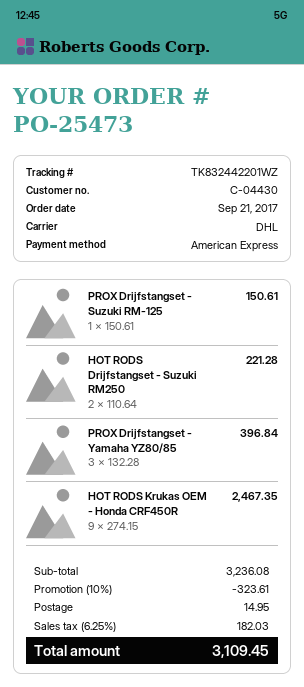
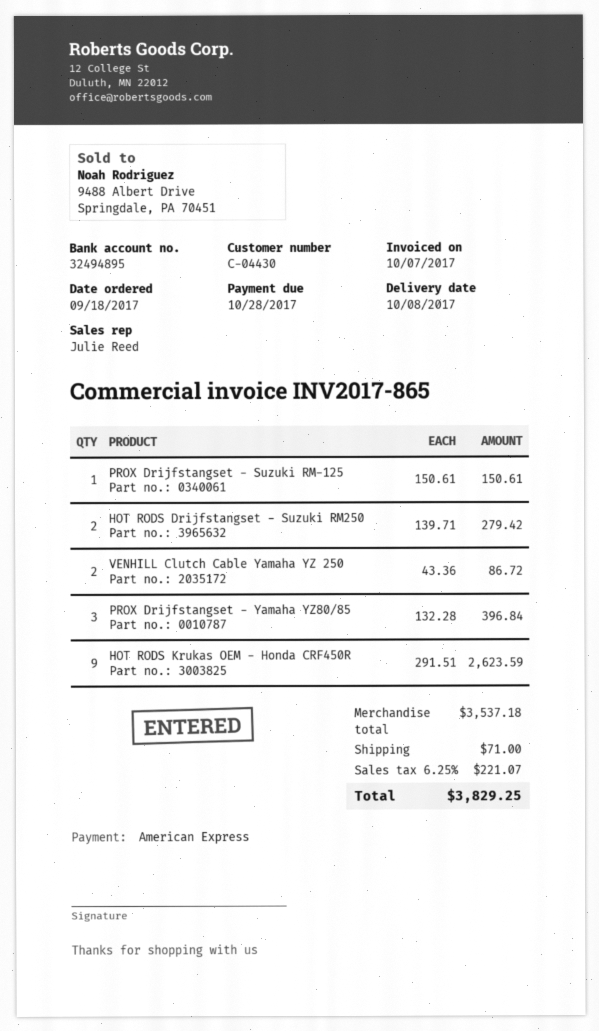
order date: 2017-09-21 -> 2017-09-18
HOT RODS Drijfstangset - Suzuki RM250: 2 x 110.64 = 221.28 -> 2 x 139.71 = 279.42
HOT RODS Krukas OEM - Honda CRF450R: 9 x 274.15 = 2467.35 -> 9 x 291.51 = 2623.59
VENHILL Clutch Cable Yamaha YZ 250: none -> 2 x 43.36 = 86.72
subtotal: 3236.08 -> 3537.18
discount: 10% = 323.61 -> none
shipping: 14.95 -> 71.00
tax: 6.25% = 182.03 -> 6.25% = 221.07
total: 3109.45 -> 3829.25

